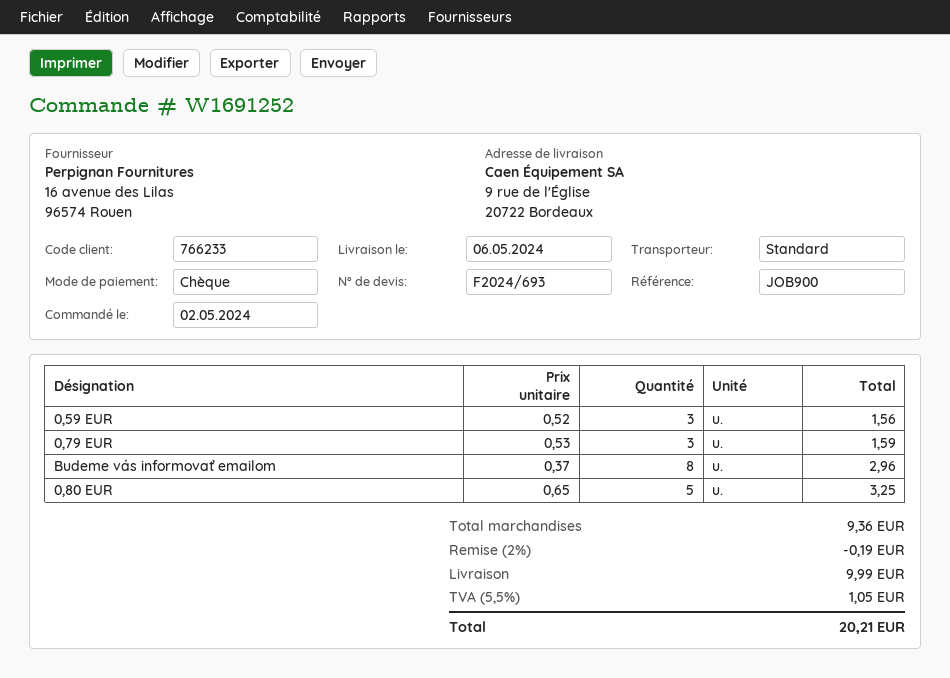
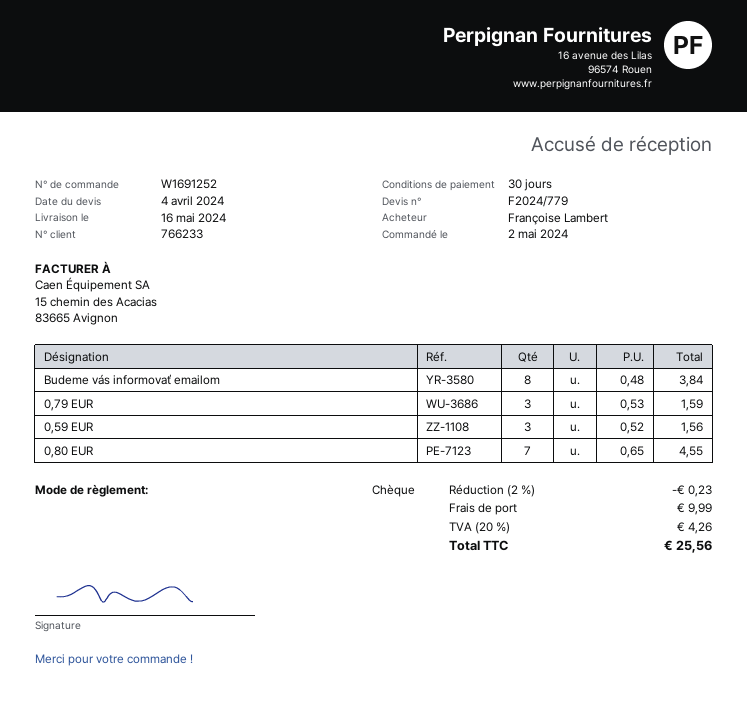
quote number: F2024/693 -> F2024/779
delivery date: 2024-05-06 -> 2024-05-16
Budeme vás informovať emailom: 8 x 0.37 = 2.96 -> 8 x 0.48 = 3.84
0,80 EUR: 5 x 0.65 = 3.25 -> 7 x 0.65 = 4.55
discount: 2% = 0.19 -> 2% = 0.23
tax: 5.5% = 1.05 -> 20% = 4.26
total: 20.21 -> 25.56

